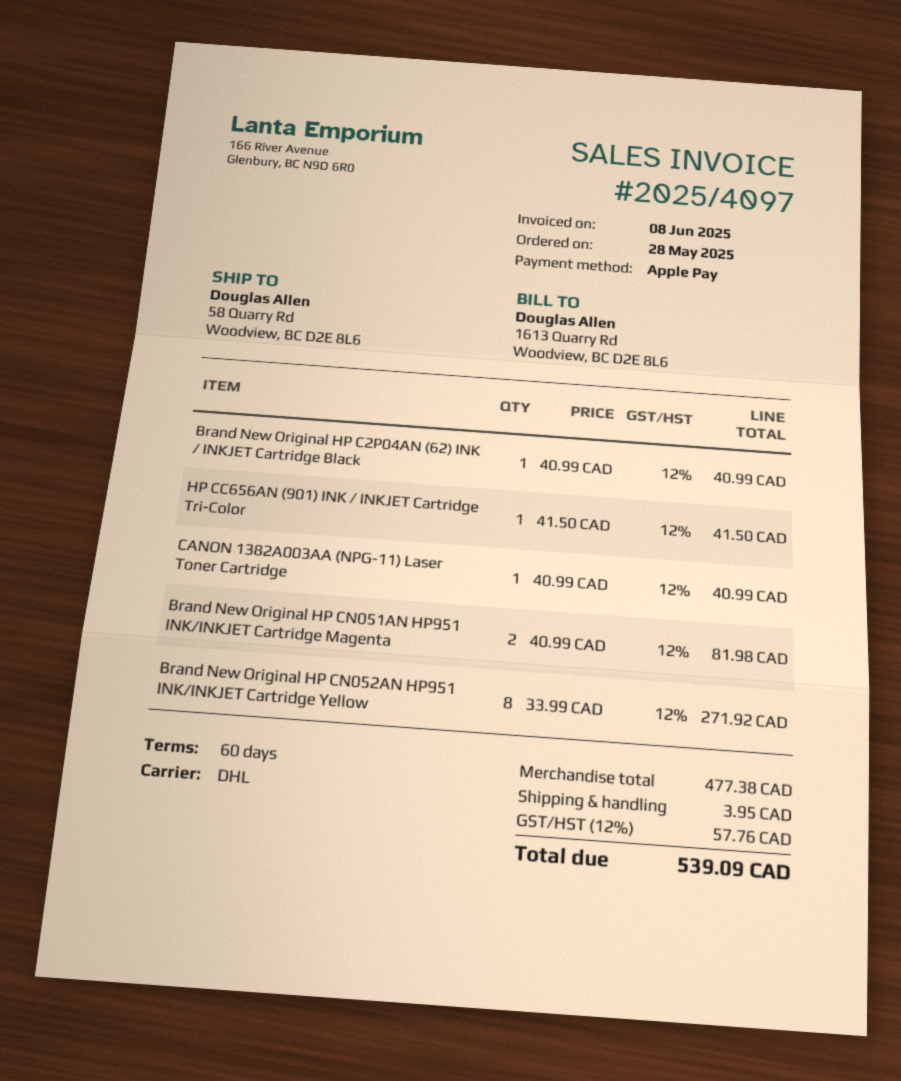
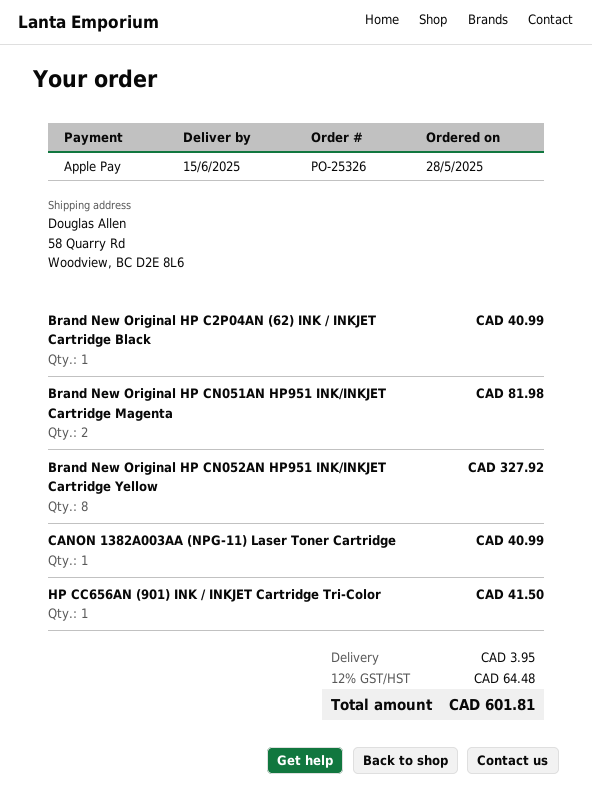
Brand New Original HP CN052AN HP951 INK/INKJET Cartridge Yellow: 8 for 271.92 -> 8 for 327.92
tax: 12% = 57.76 -> 12% = 64.48
total: 539.09 -> 601.81

